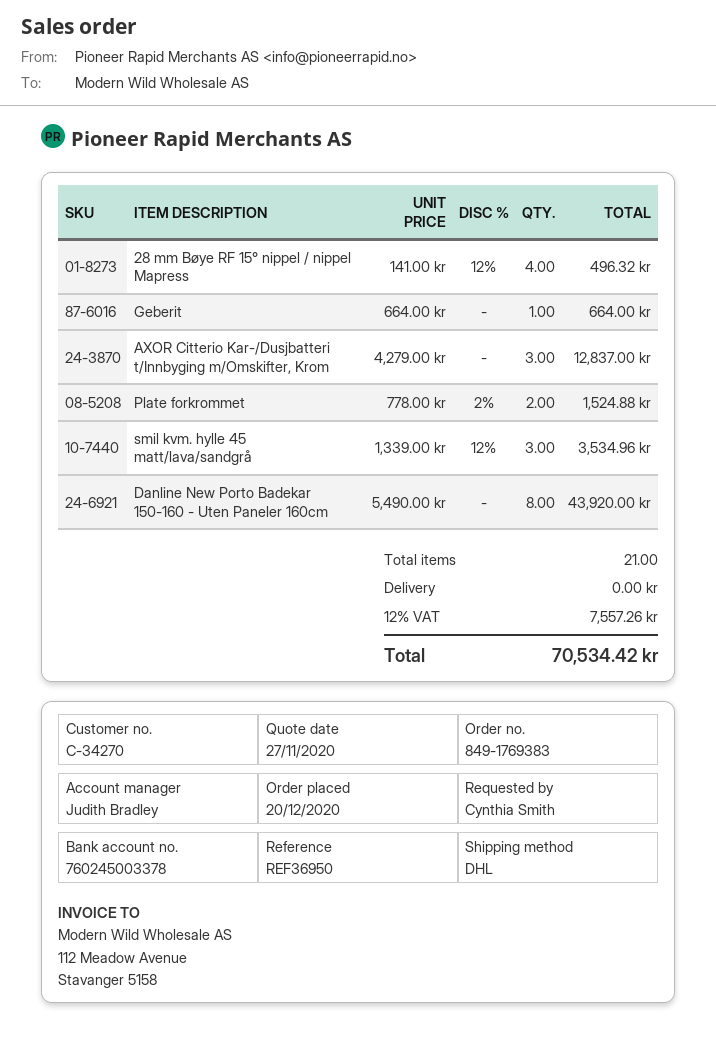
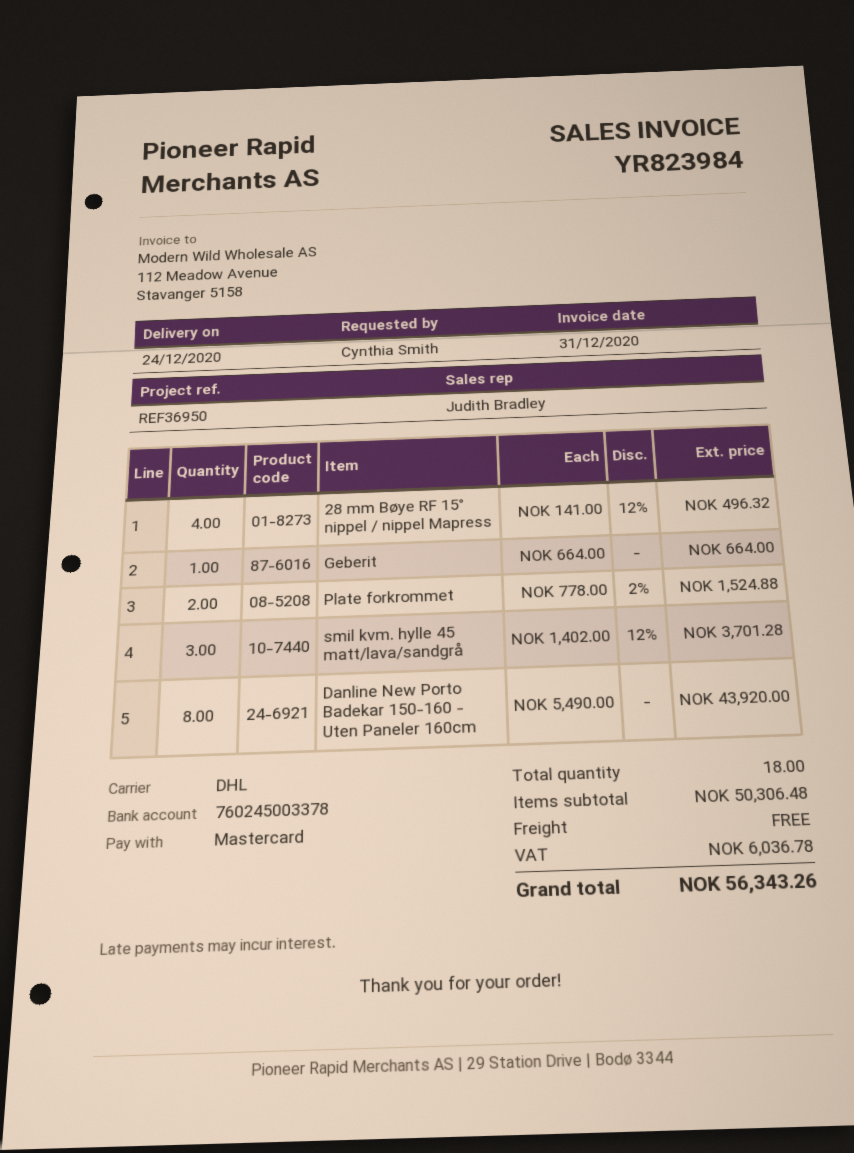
AXOR Citterio Kar-/Dusjbatteri t/Innbyging m/Omskifter, Krom: 3 x 4279.00 = 12837.00 -> none
smil kvm. hylle 45 matt/lava/sandgrå: 3 x 1339.00 - 12% = 3534.96 -> 3 x 1402.00 - 12% = 3701.28
total quantity: 21 -> 18
tax: 7557.26 -> 6036.78
total: 70534.42 -> 56343.26

